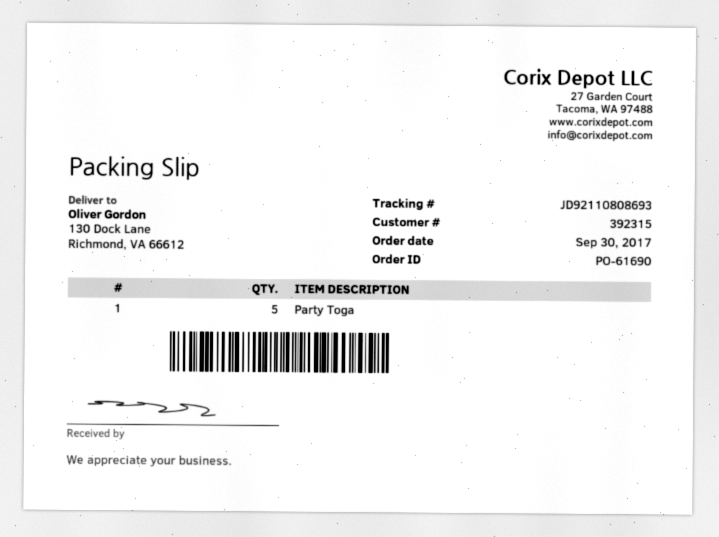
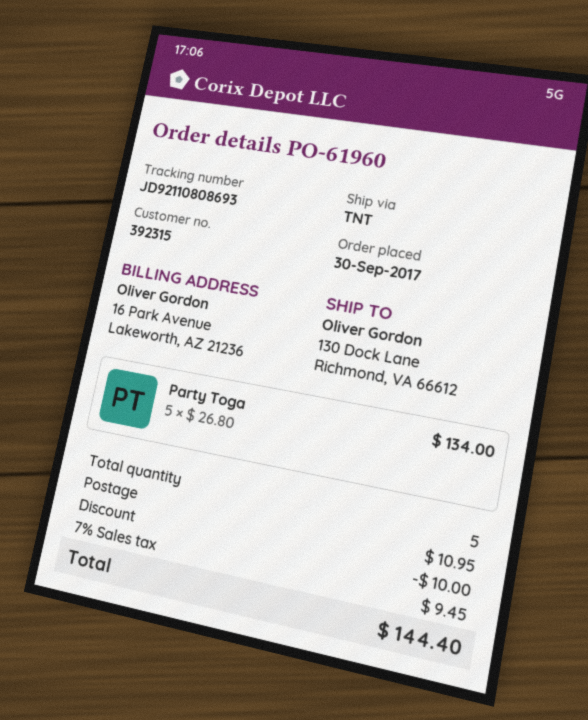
order number: PO-61690 -> PO-61960

